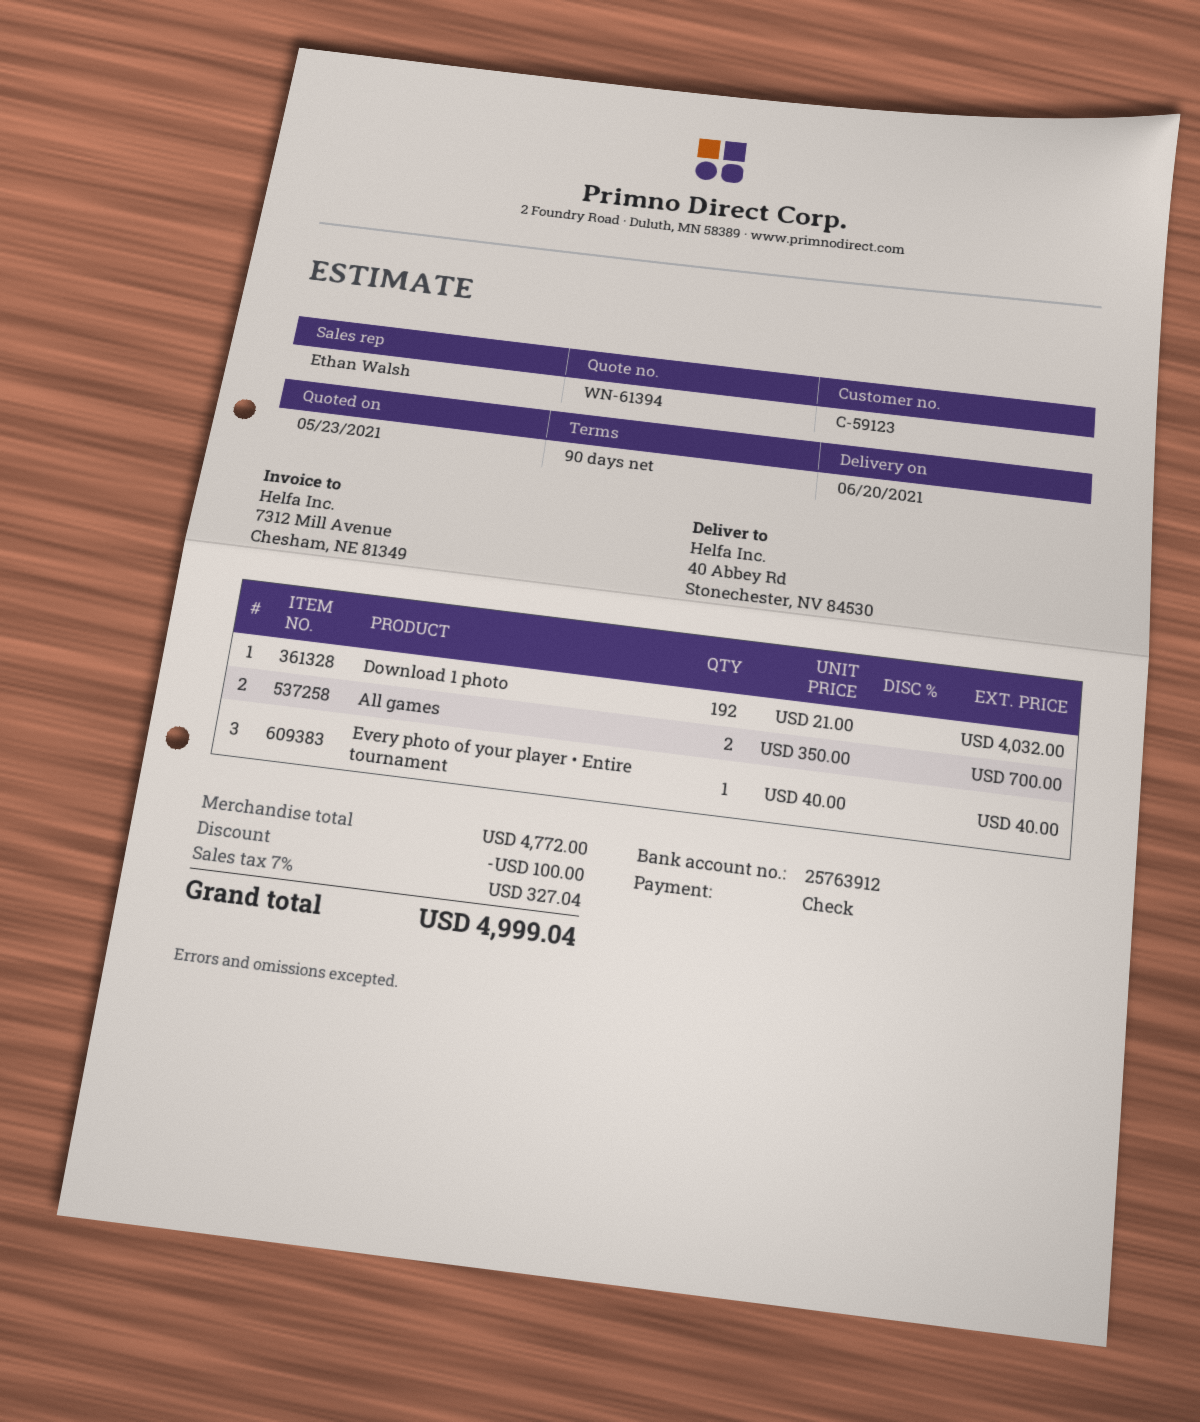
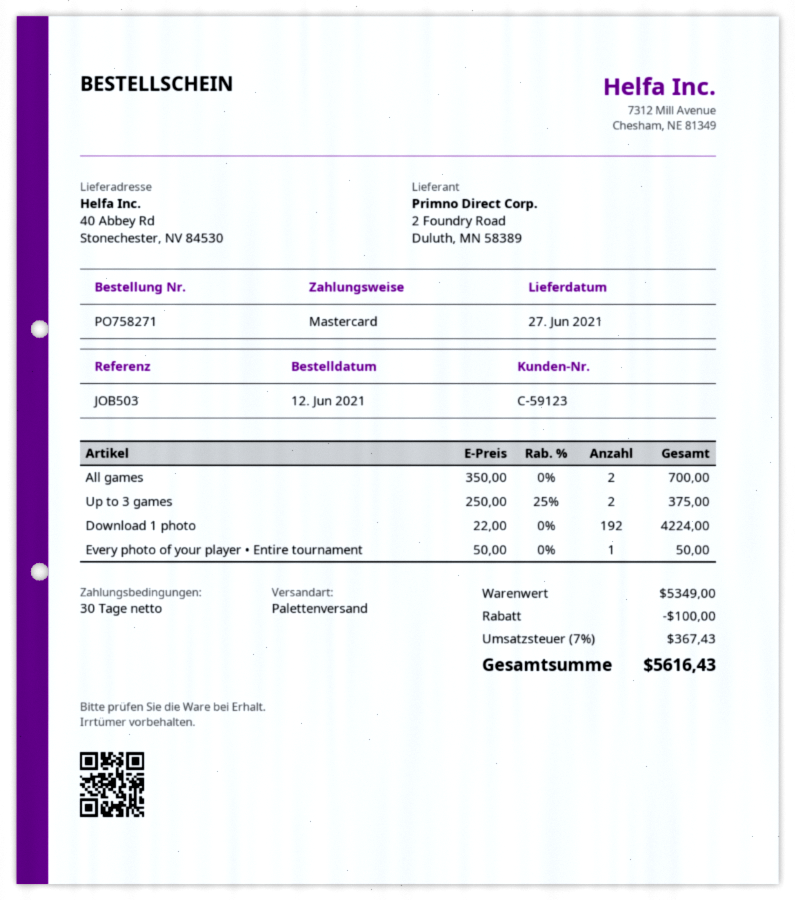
delivery date: 2021-06-20 -> 2021-06-27
payment terms: 90 days -> 30 days
payment method: cheque -> Mastercard
Download 1 photo: 192 x 21.00 = 4032.00 -> 192 x 22.00 = 4224.00
Every photo of your player • Entire tournament: 1 x 40.00 = 40.00 -> 1 x 50.00 = 50.00
Up to 3 games: none -> 2 x 250.00 - 25% = 375.00
subtotal: 4772.00 -> 5349.00
tax: 7% = 327.04 -> 7% = 367.43
total: 4999.04 -> 5616.43

